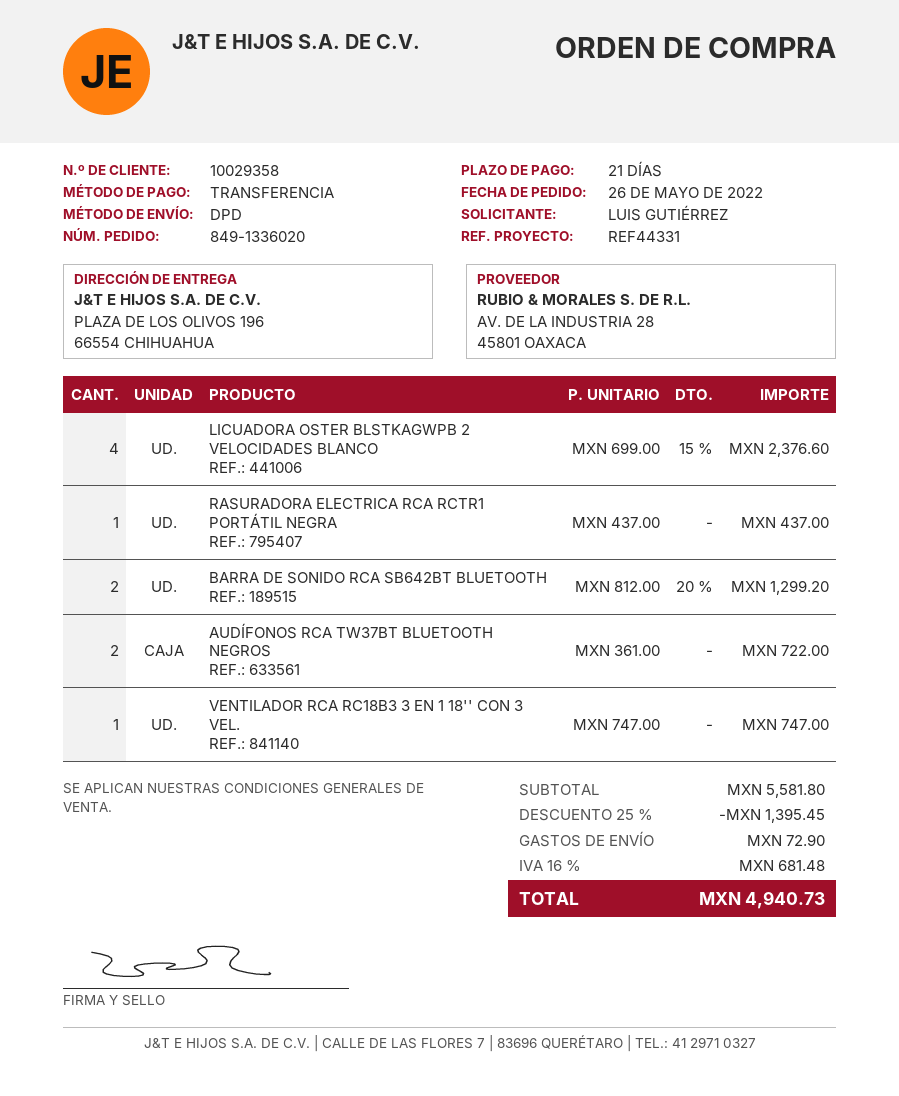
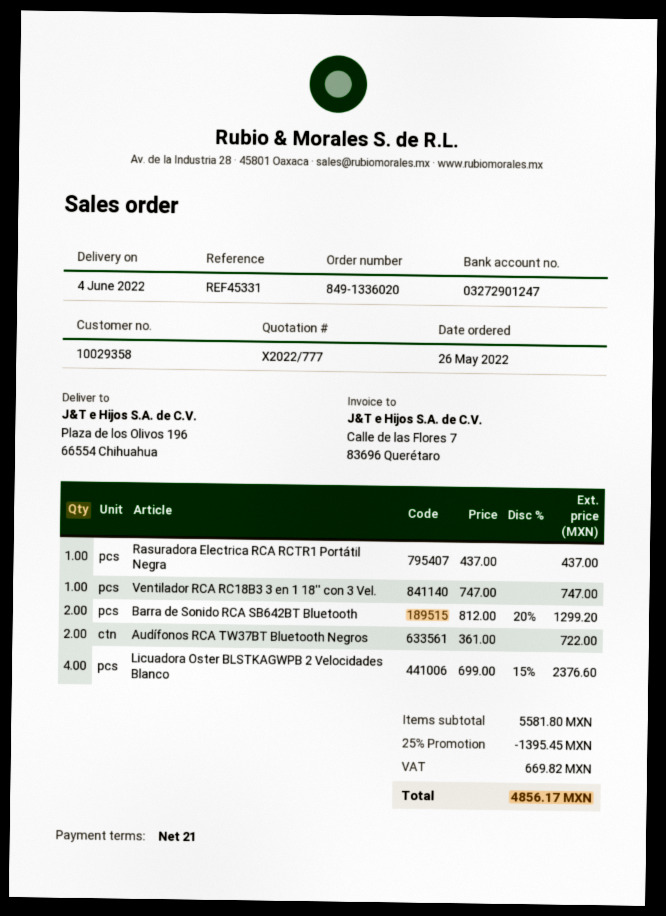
reference: REF44331 -> REF45331
shipping: 72.90 -> none
tax: 681.48 -> 669.82
total: 4940.73 -> 4856.17

